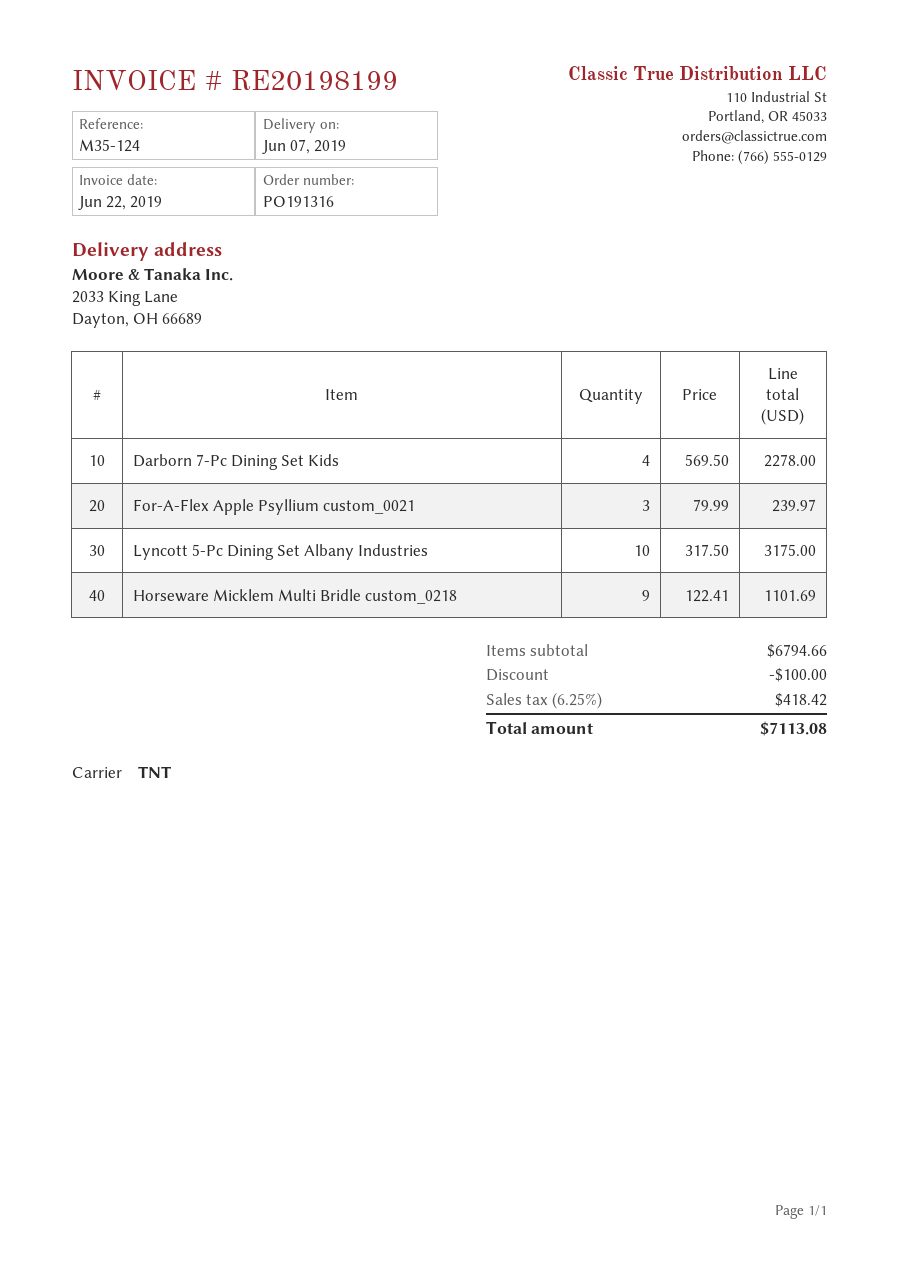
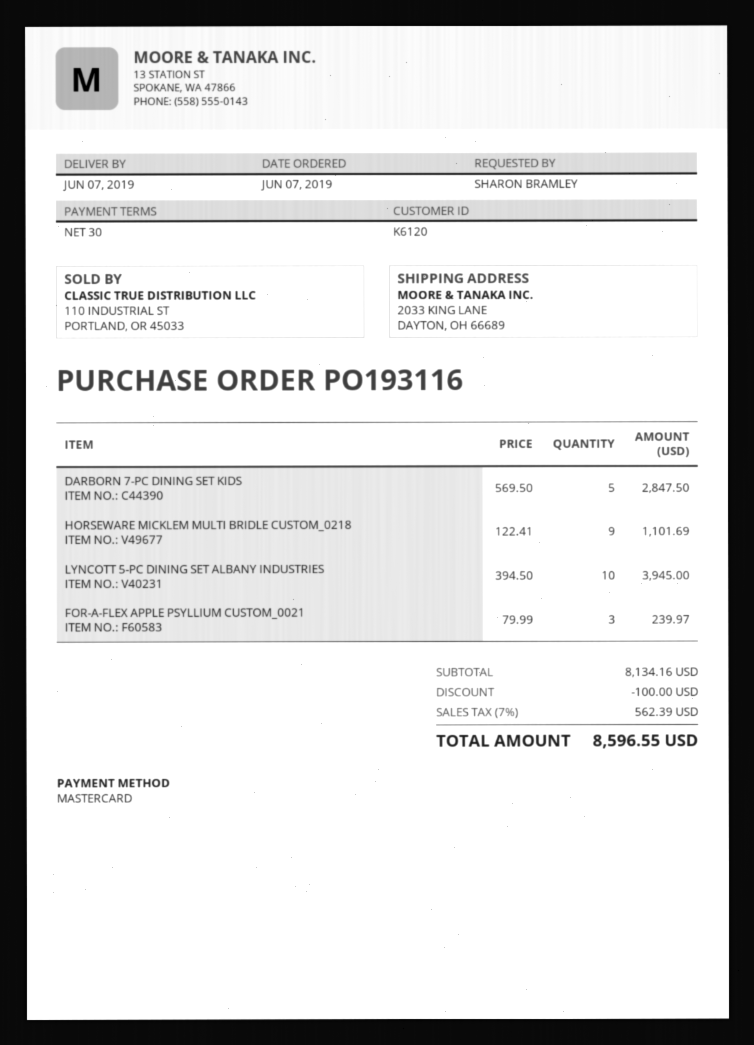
order number: PO191316 -> PO193116
Darborn 7-Pc Dining Set Kids: 4 x 569.50 = 2278.00 -> 5 x 569.50 = 2847.50
Lyncott 5-Pc Dining Set Albany Industries: 10 x 317.50 = 3175.00 -> 10 x 394.50 = 3945.00
subtotal: 6794.66 -> 8134.16
tax: 6.25% = 418.42 -> 7% = 562.39
total: 7113.08 -> 8596.55

